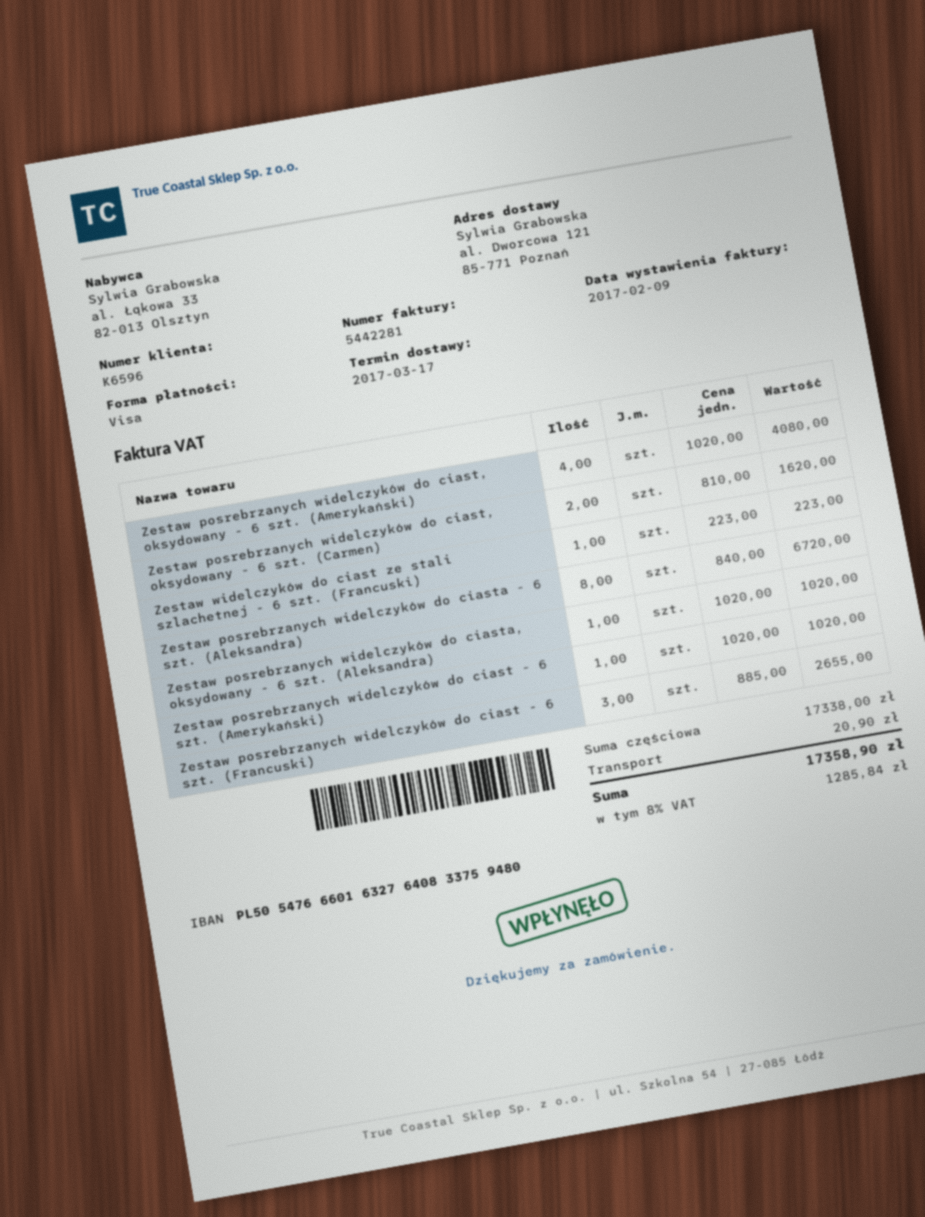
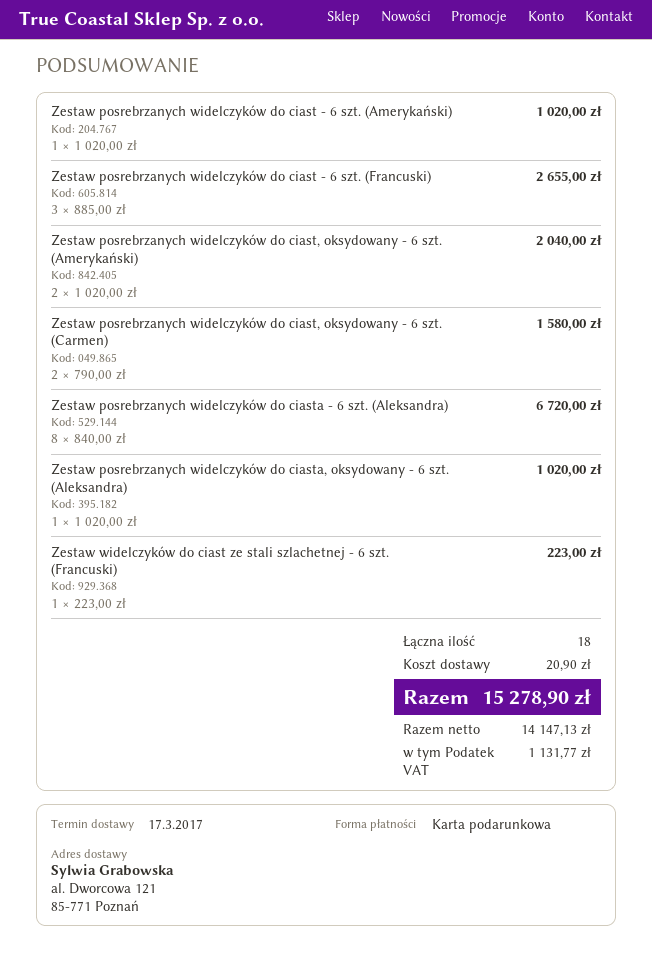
payment method: Visa -> gift card
Zestaw posrebrzanych widelczyków do ciast, oksydowany - 6 szt. (Amerykański): 4 x 1020.00 = 4080.00 -> 2 x 1020.00 = 2040.00
Zestaw posrebrzanych widelczyków do ciast, oksydowany - 6 szt. (Carmen): 2 x 810.00 = 1620.00 -> 2 x 790.00 = 1580.00
tax: 1285.84 -> 1131.77
total: 17358.90 -> 15278.90

